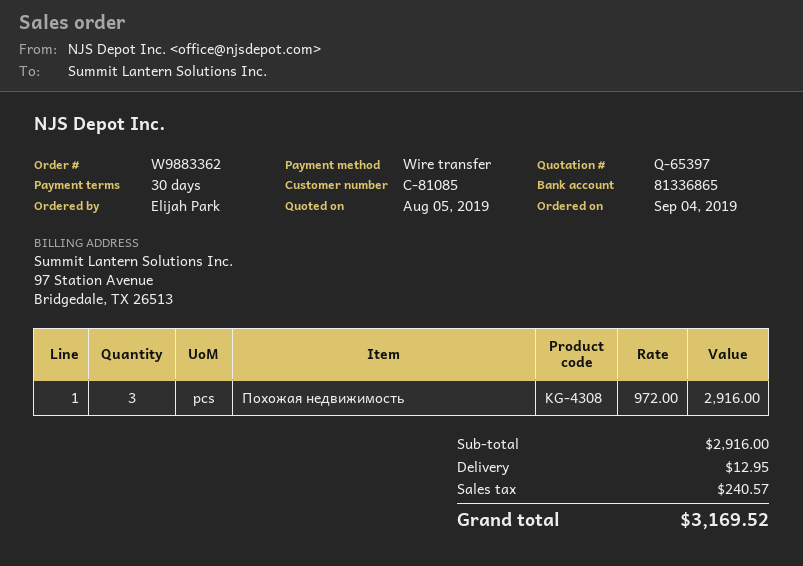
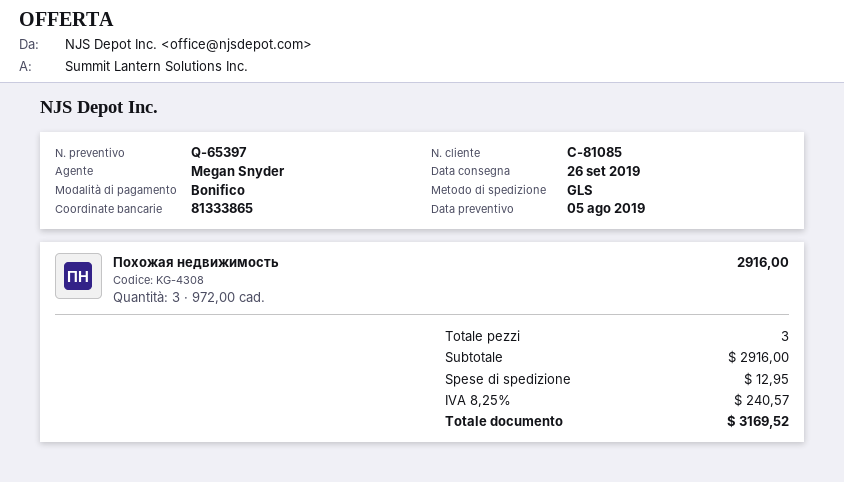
bank account: 81336865 -> 81333865

